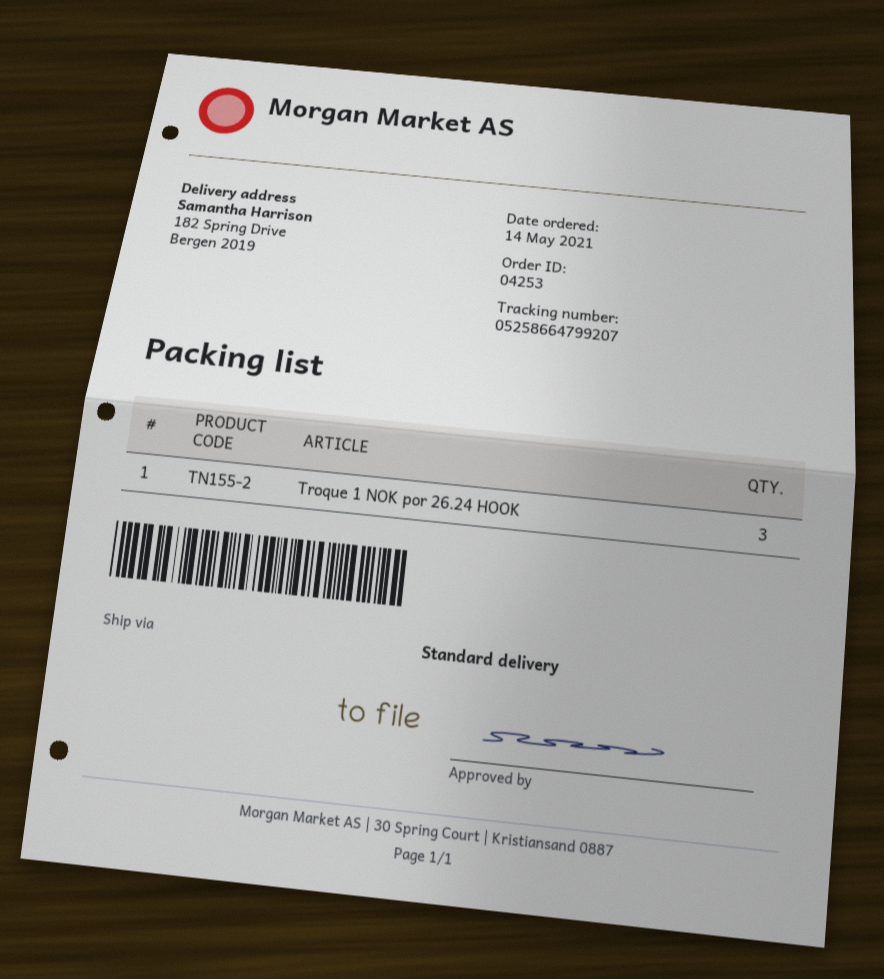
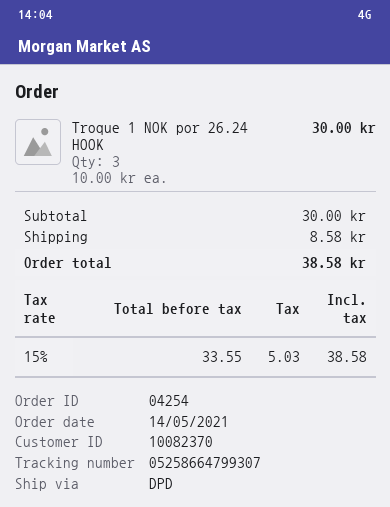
order number: 04253 -> 04254
shipping method: standard -> DPD
tracking number: 05258664799207 -> 05258664799307

